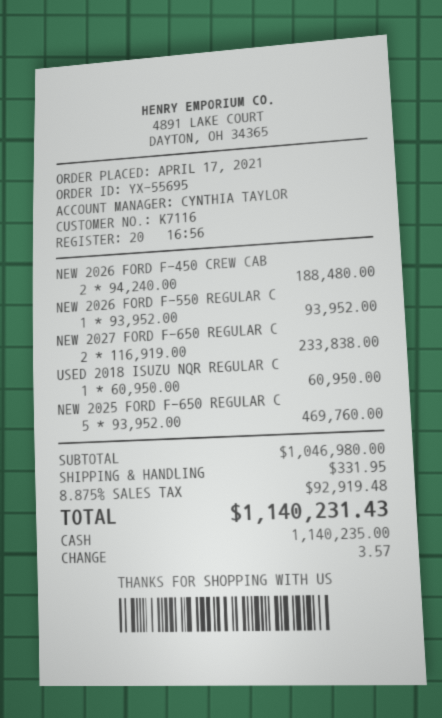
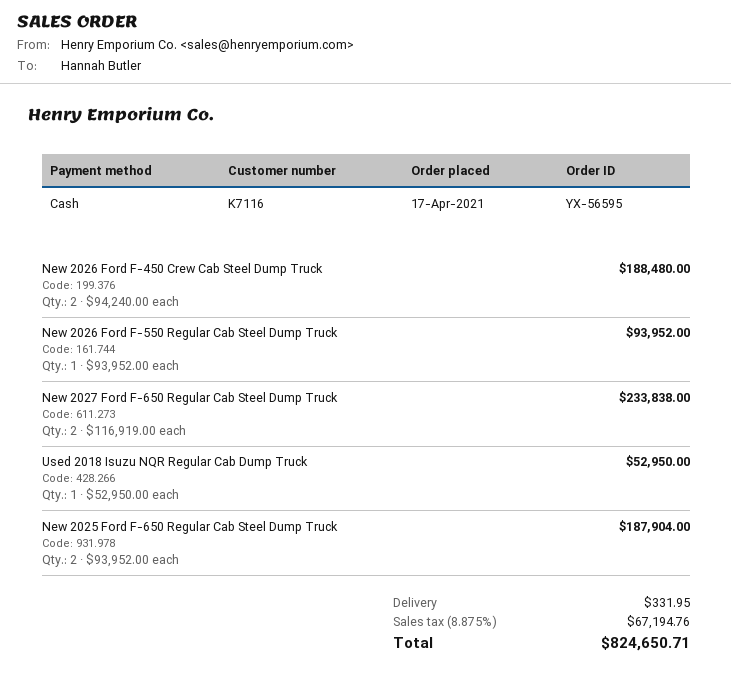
order number: YX-55695 -> YX-56595
USED 2018 ISUZU NQR REGULAR C: 1 x 60950.00 = 60950.00 -> 1 x 52950.00 = 52950.00
NEW 2025 FORD F-650 REGULAR C: 5 x 93952.00 = 469760.00 -> 2 x 93952.00 = 187904.00
tax: 8.875% = 92919.48 -> 8.875% = 67194.76
total: 1140231.43 -> 824650.71

